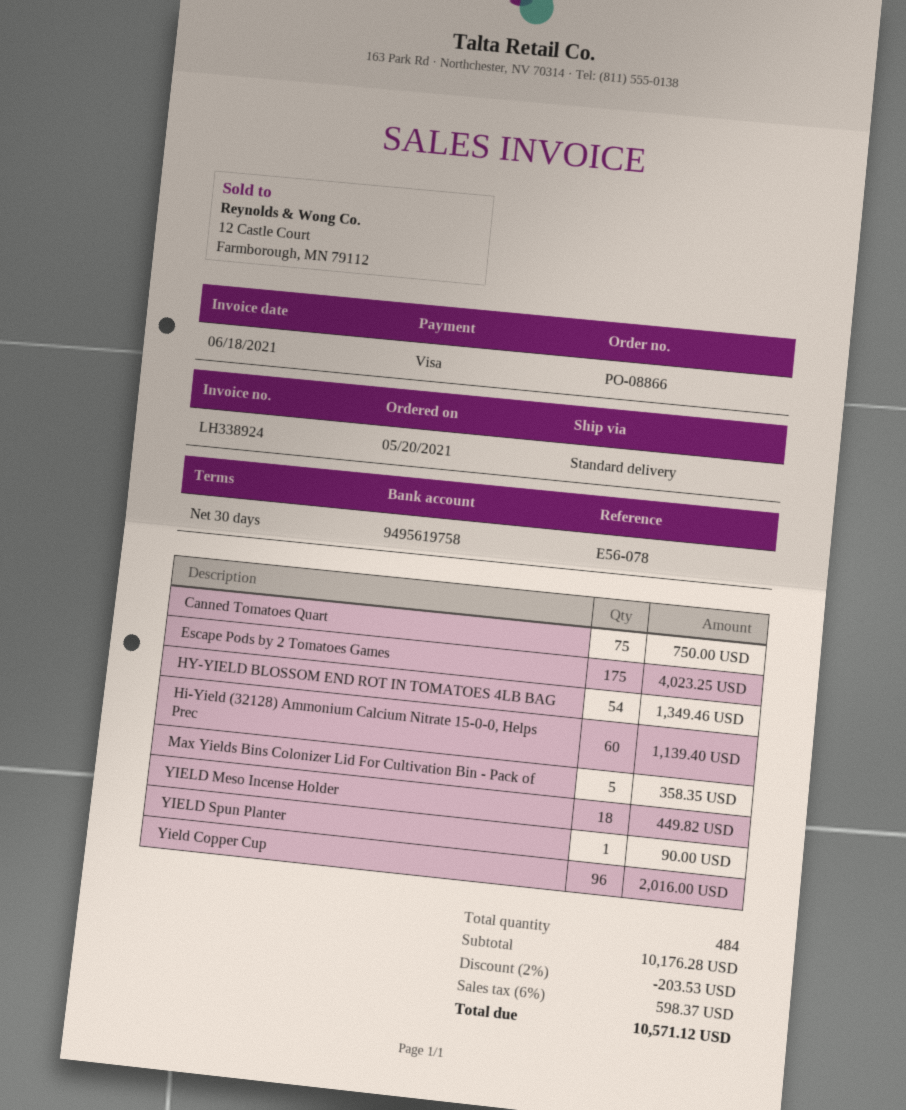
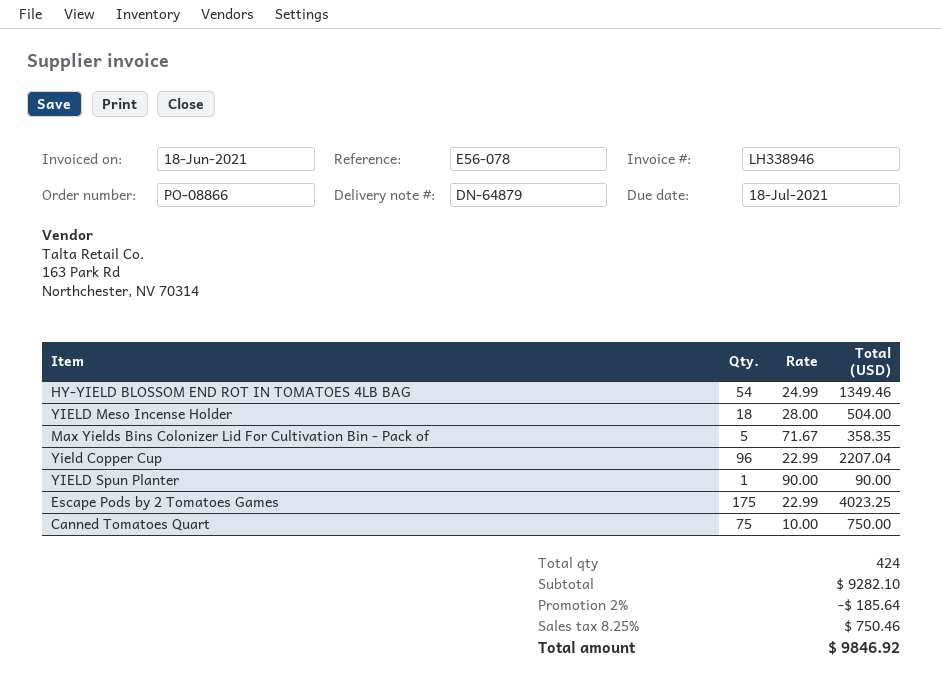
invoice number: LH338924 -> LH338946
Hi-Yield (32128) Ammonium Calcium Nitrate 15-0-0, Helps Prec: 60 for 1139.40 -> none
YIELD Meso Incense Holder: 18 for 449.82 -> 18 for 504.00
Yield Copper Cup: 96 for 2016.00 -> 96 for 2207.04
total quantity: 484 -> 424
subtotal: 10176.28 -> 9282.10
discount: 2% = 203.53 -> 2% = 185.64
tax: 6% = 598.37 -> 8.25% = 750.46
total: 10571.12 -> 9846.92

